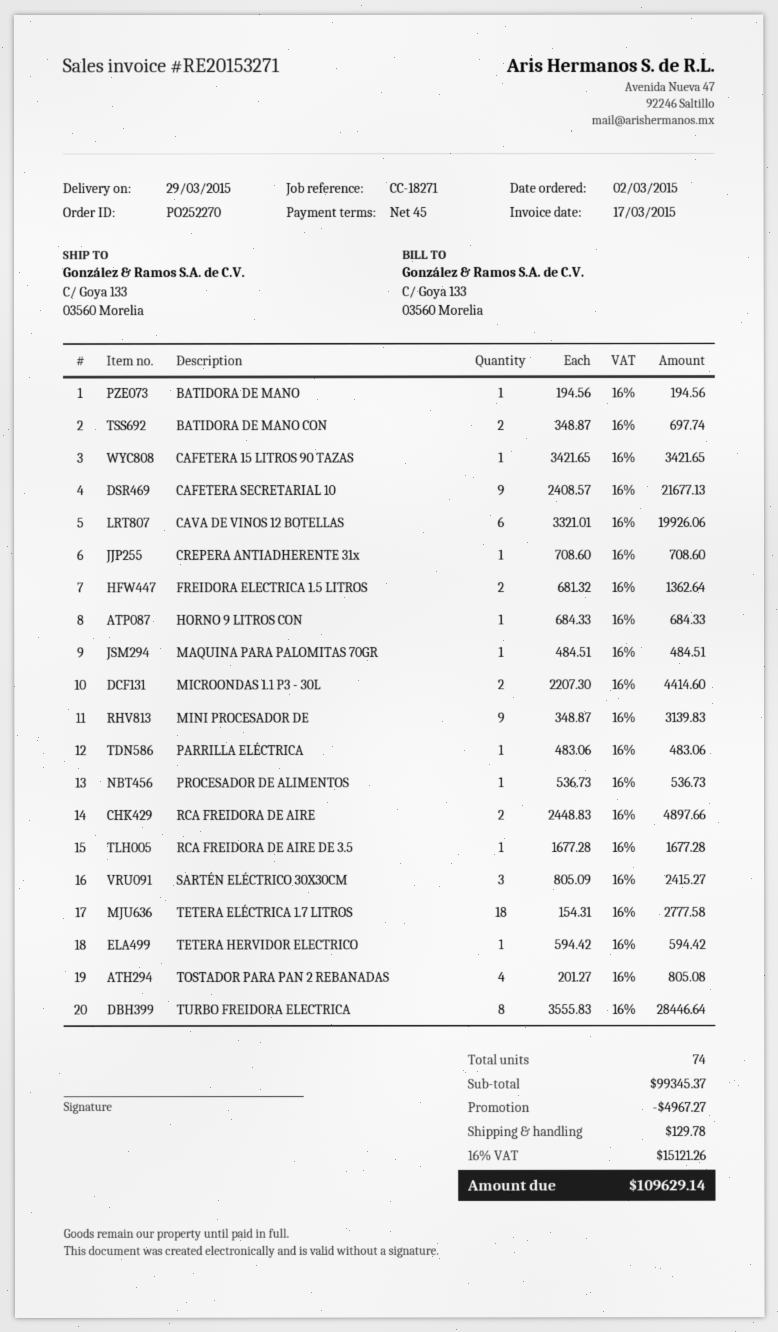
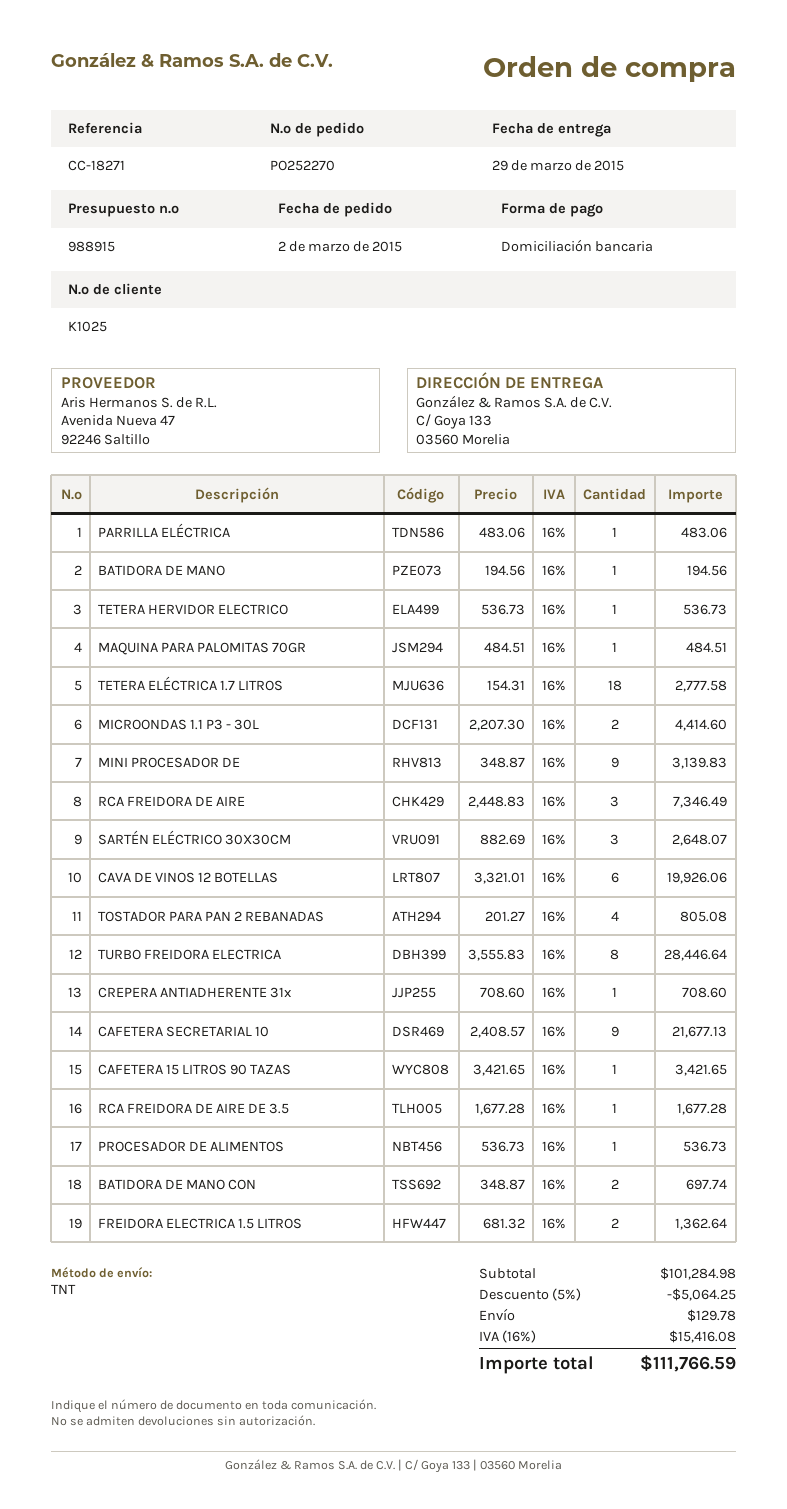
HORNO 9 LITROS CON: 1 x 684.33 = 684.33 -> none
RCA FREIDORA DE AIRE: 2 x 2448.83 = 4897.66 -> 3 x 2448.83 = 7346.49
SARTÉN ELÉCTRICO 30X30CM: 3 x 805.09 = 2415.27 -> 3 x 882.69 = 2648.07
TETERA HERVIDOR ELECTRICO: 1 x 594.42 = 594.42 -> 1 x 536.73 = 536.73
subtotal: 99345.37 -> 101284.98
discount: 4967.27 -> 5064.25
tax: 16% = 15121.26 -> 16% = 15416.08
total: 109629.14 -> 111766.59

